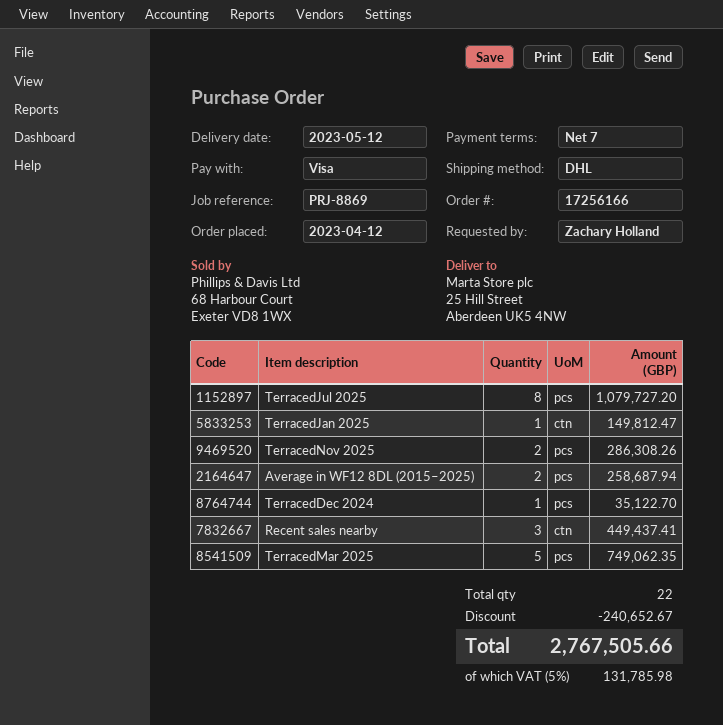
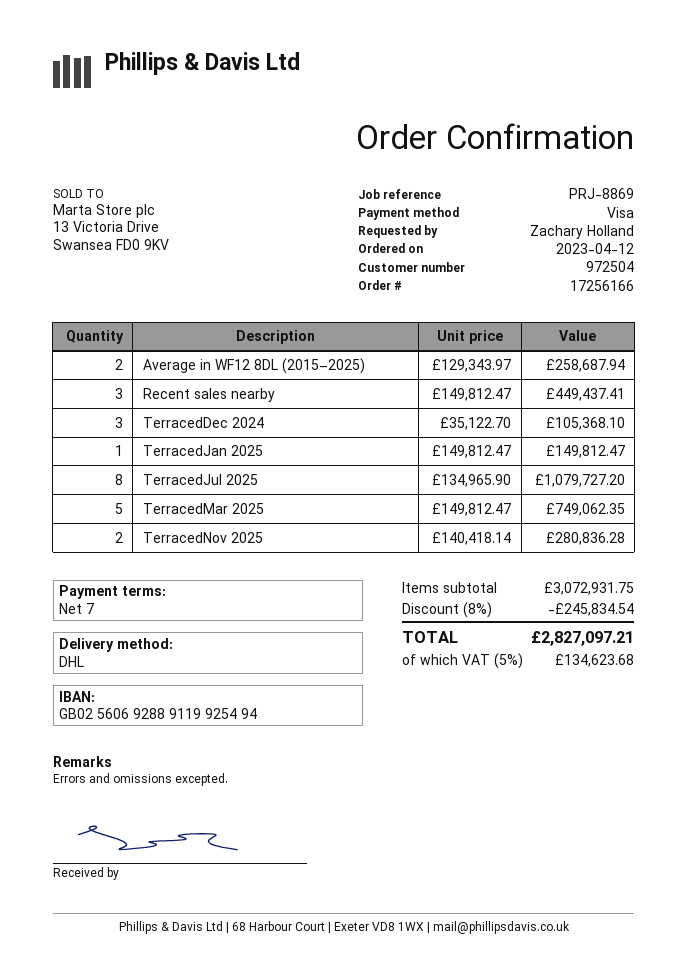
TerracedNov 2025: 2 for 286308.26 -> 2 for 280836.28
TerracedDec 2024: 1 for 35122.70 -> 3 for 105368.10
discount: 240652.67 -> 245834.54
tax: 5% = 131785.98 -> 5% = 134623.68
total: 2767505.66 -> 2827097.21

